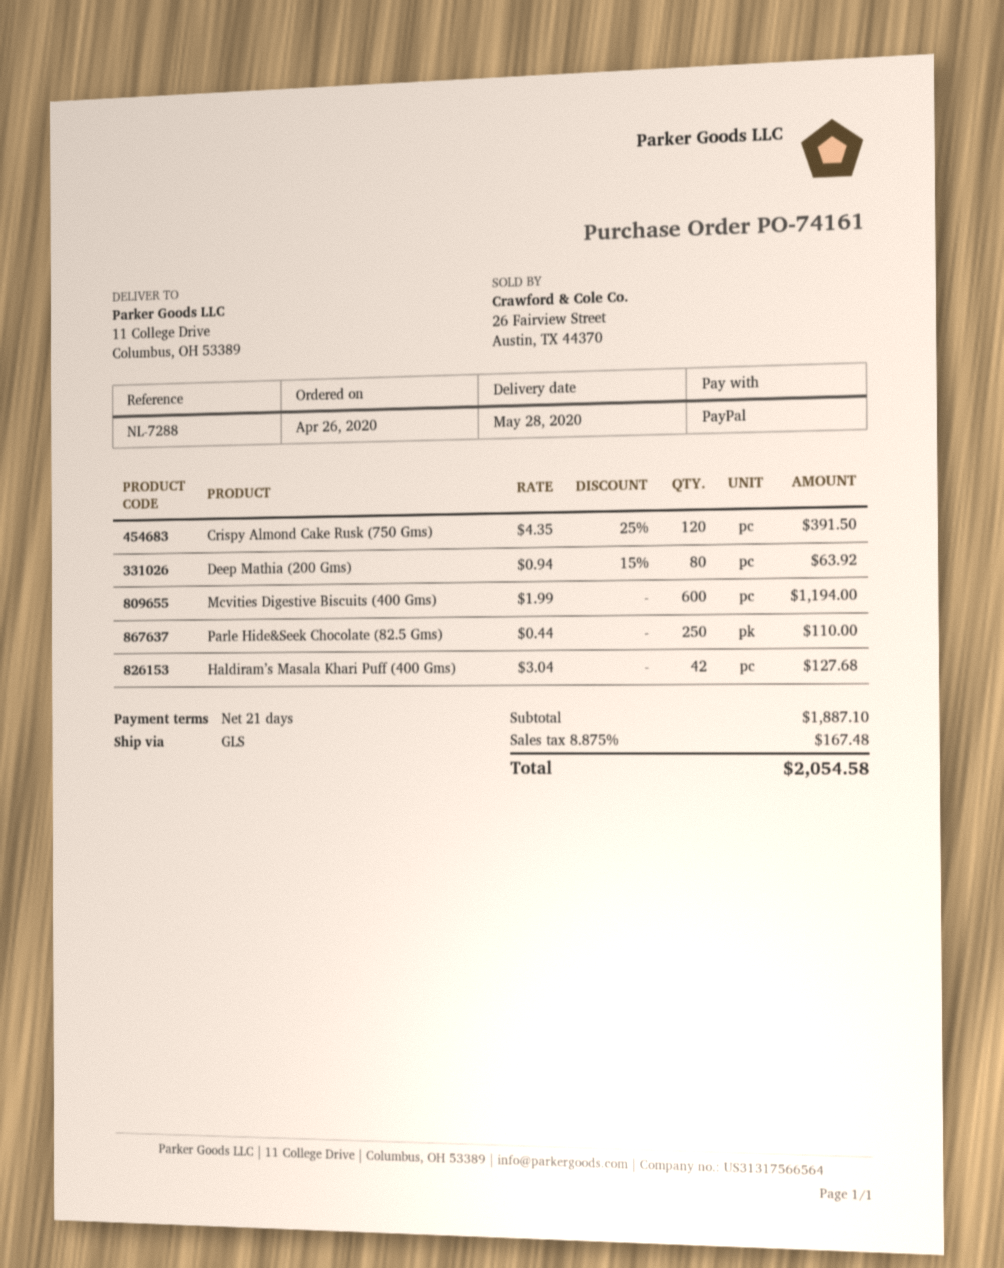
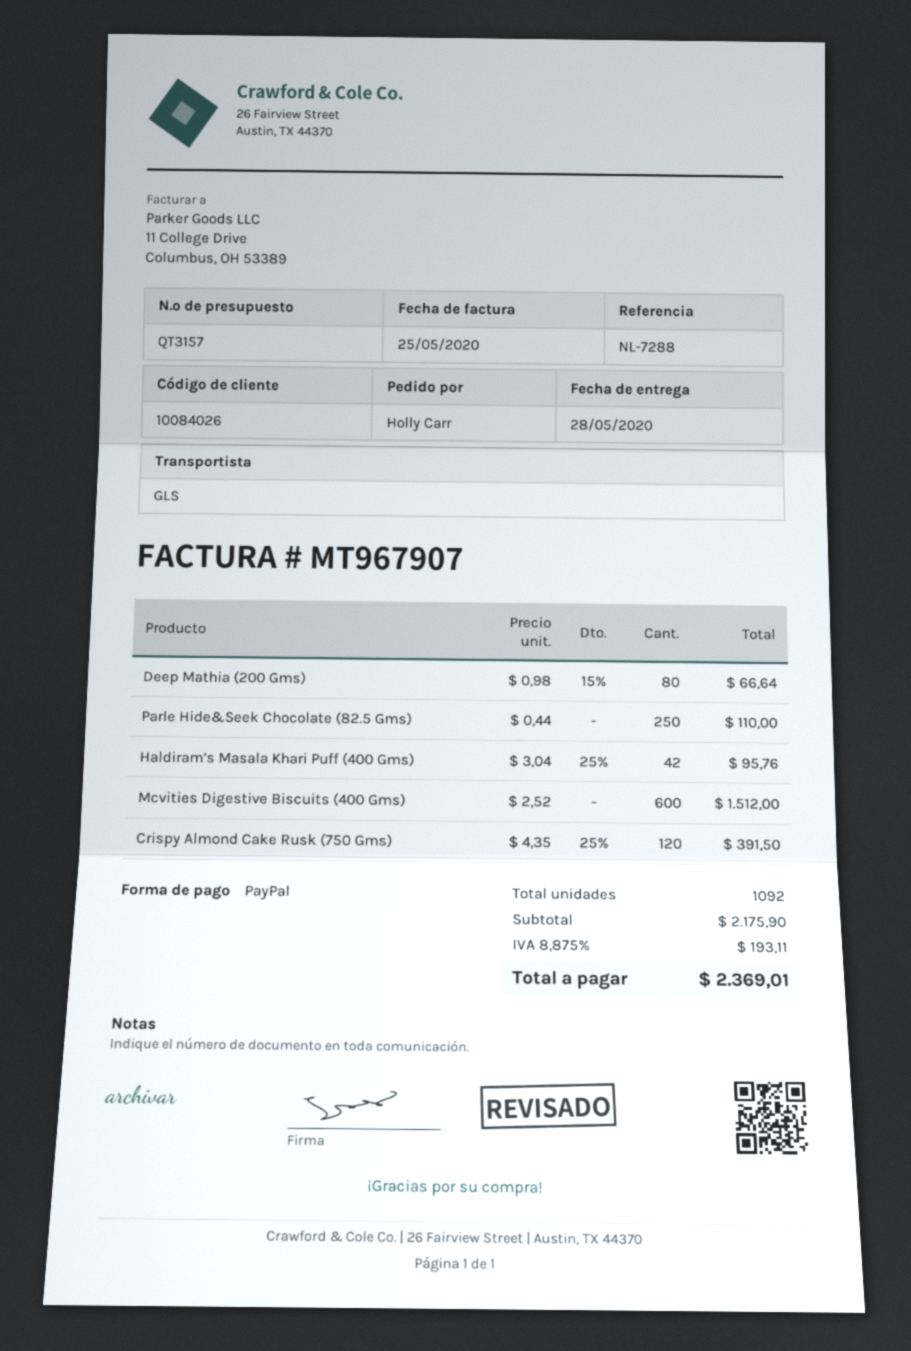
Deep Mathia (200 Gms): 80 x 0.94 - 15% = 63.92 -> 80 x 0.98 - 15% = 66.64
Mcvities Digestive Biscuits (400 Gms): 600 x 1.99 = 1194.00 -> 600 x 2.52 = 1512.00
Haldiram’s Masala Khari Puff (400 Gms): 42 x 3.04 = 127.68 -> 42 x 3.04 - 25% = 95.76
subtotal: 1887.10 -> 2175.90
tax: 8.875% = 167.48 -> 8.875% = 193.11
total: 2054.58 -> 2369.01

